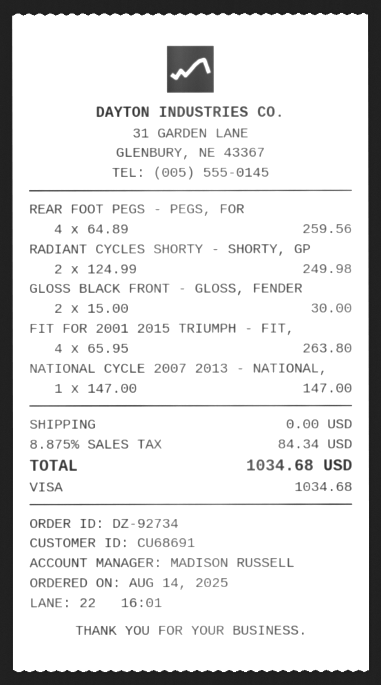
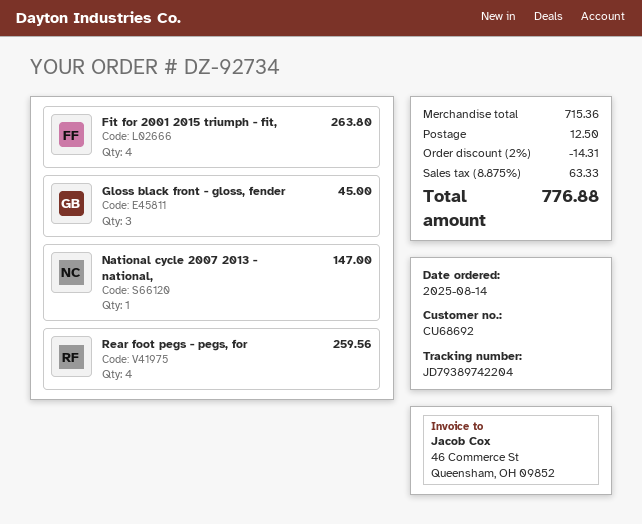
customer number: CU68691 -> CU68692
RADIANT CYCLES SHORTY - SHORTY, GP: 2 for 249.98 -> none
GLOSS BLACK FRONT - GLOSS, FENDER: 2 for 30.00 -> 3 for 45.00
discount: none -> 2% = 14.31
shipping: 0.00 -> 12.50
tax: 8.875% = 84.34 -> 8.875% = 63.33
total: 1034.68 -> 776.88

